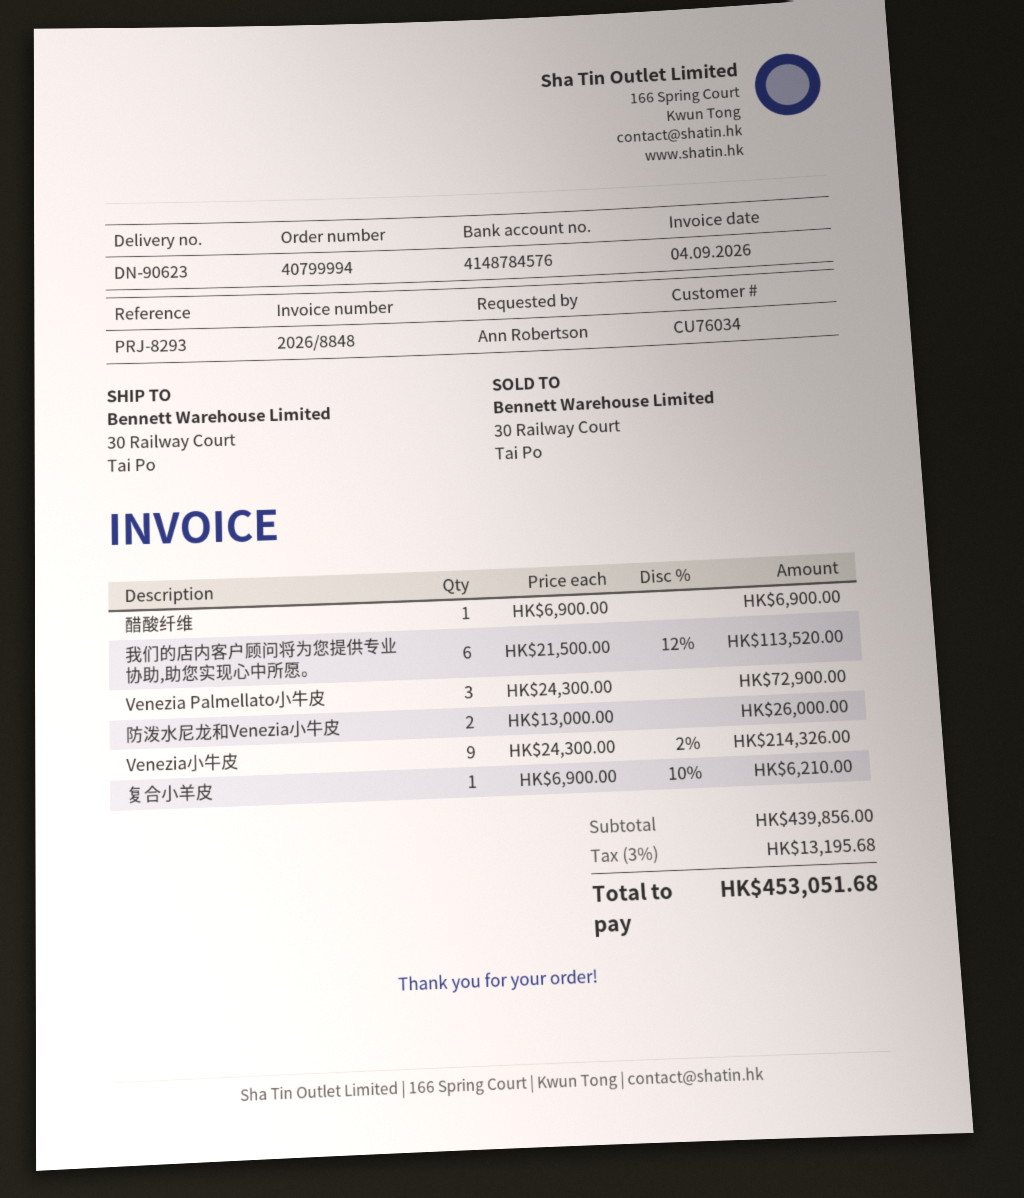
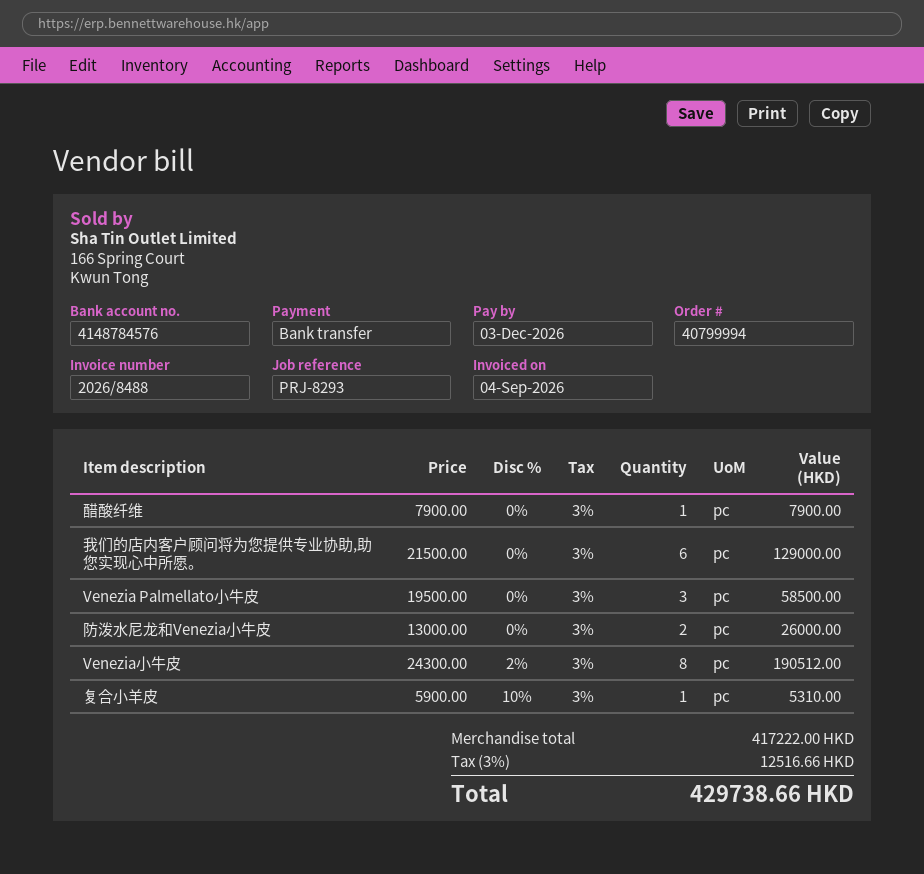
invoice number: 2026/8848 -> 2026/8488
醋酸纤维: 1 x 6900.00 = 6900.00 -> 1 x 7900.00 = 7900.00
我们的店内客户顾问将为您提供专业协助,助您实现心中所愿。: 6 x 21500.00 - 12% = 113520.00 -> 6 x 21500.00 = 129000.00
Venezia Palmellato小牛皮: 3 x 24300.00 = 72900.00 -> 3 x 19500.00 = 58500.00
Venezia小牛皮: 9 x 24300.00 - 2% = 214326.00 -> 8 x 24300.00 - 2% = 190512.00
复合小羊皮: 1 x 6900.00 - 10% = 6210.00 -> 1 x 5900.00 - 10% = 5310.00
subtotal: 439856.00 -> 417222.00
tax: 3% = 13195.68 -> 3% = 12516.66
total: 453051.68 -> 429738.66

